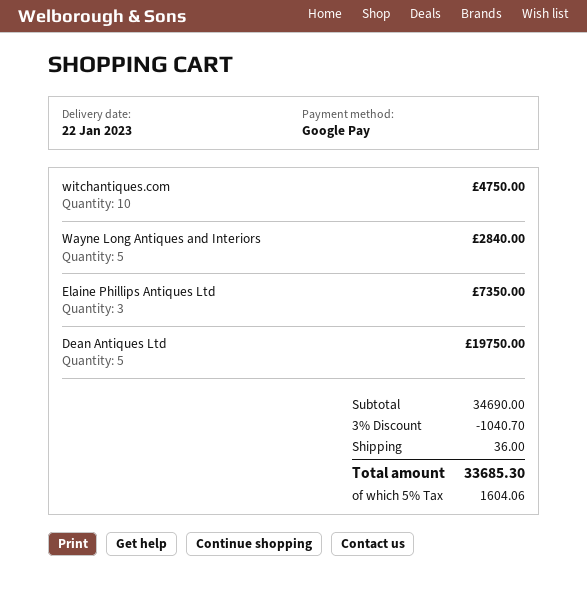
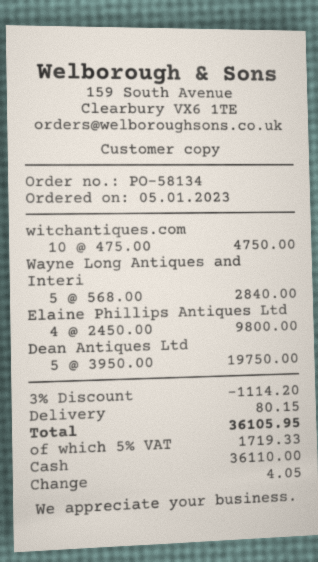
payment method: Google Pay -> cash
Elaine Phillips Antiques Ltd: 3 for 7350.00 -> 4 for 9800.00
discount: 3% = 1040.70 -> 3% = 1114.20
shipping: 36.00 -> 80.15
tax: 5% = 1604.06 -> 5% = 1719.33
total: 33685.30 -> 36105.95

